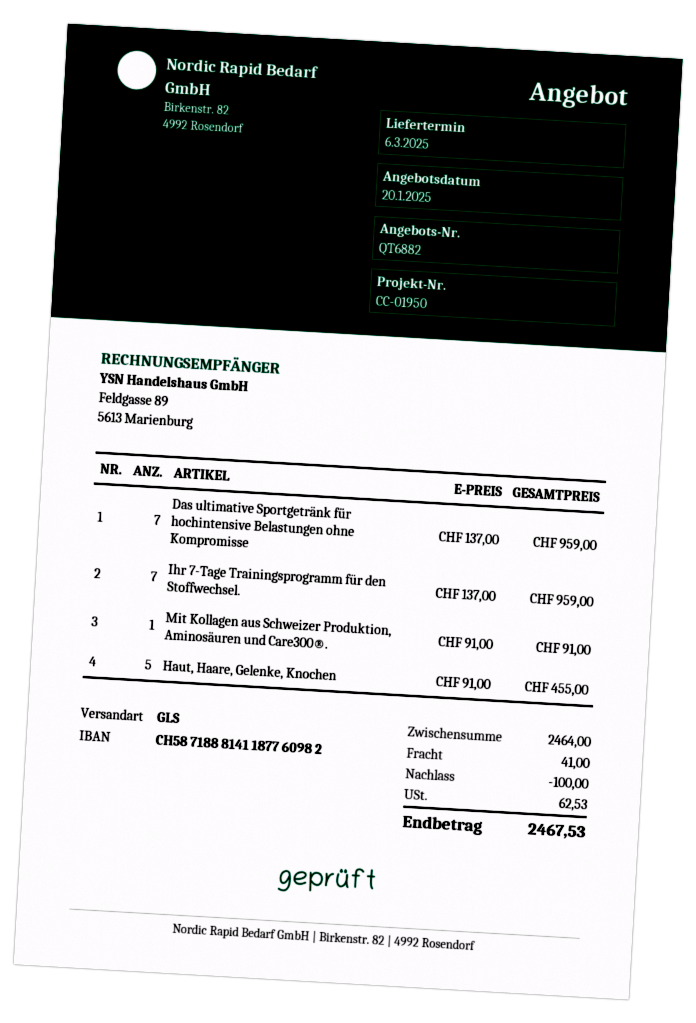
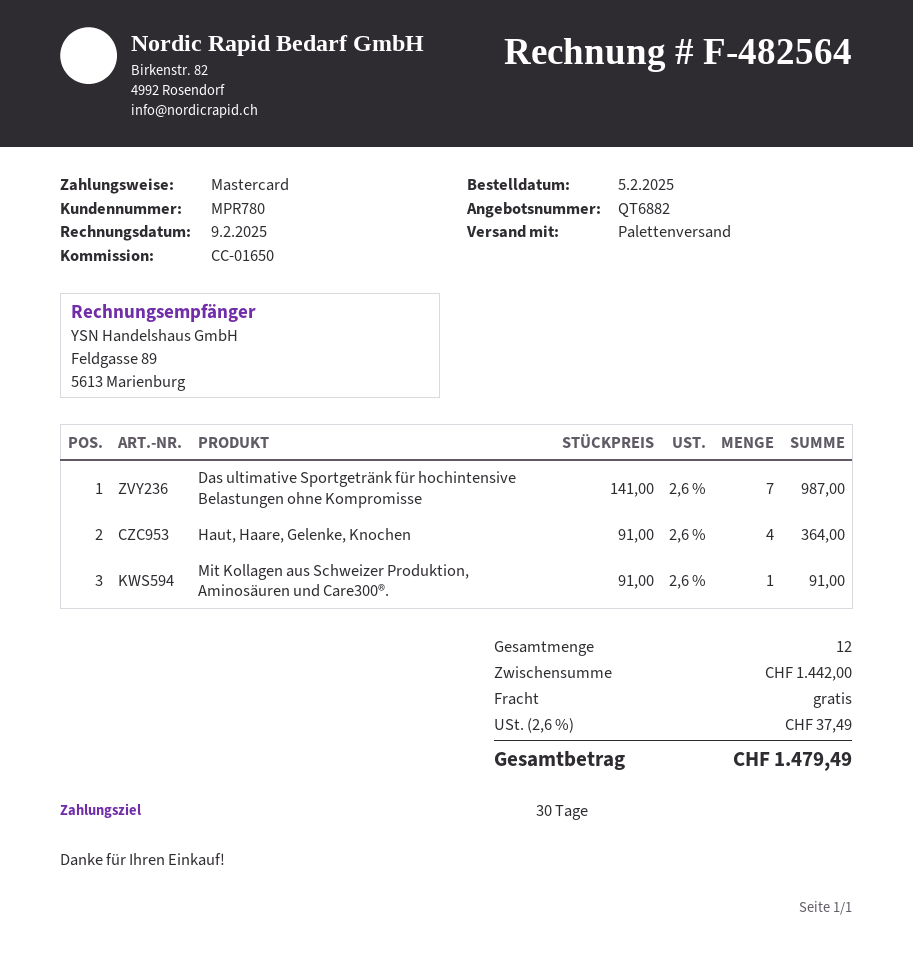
reference: CC-01950 -> CC-01650
shipping method: GLS -> pallet freight
Das ultimative Sportgetränk für hochintensive Belastungen ohne Kompromisse: 7 x 137.00 = 959.00 -> 7 x 141.00 = 987.00
Ihr 7-Tage Trainingsprogramm für den Stoffwechsel.: 7 x 137.00 = 959.00 -> none
Haut, Haare, Gelenke, Knochen: 5 x 91.00 = 455.00 -> 4 x 91.00 = 364.00
subtotal: 2464.00 -> 1442.00
discount: 100.00 -> none
shipping: 41.00 -> 0.00
tax: 62.53 -> 37.49
total: 2467.53 -> 1479.49

